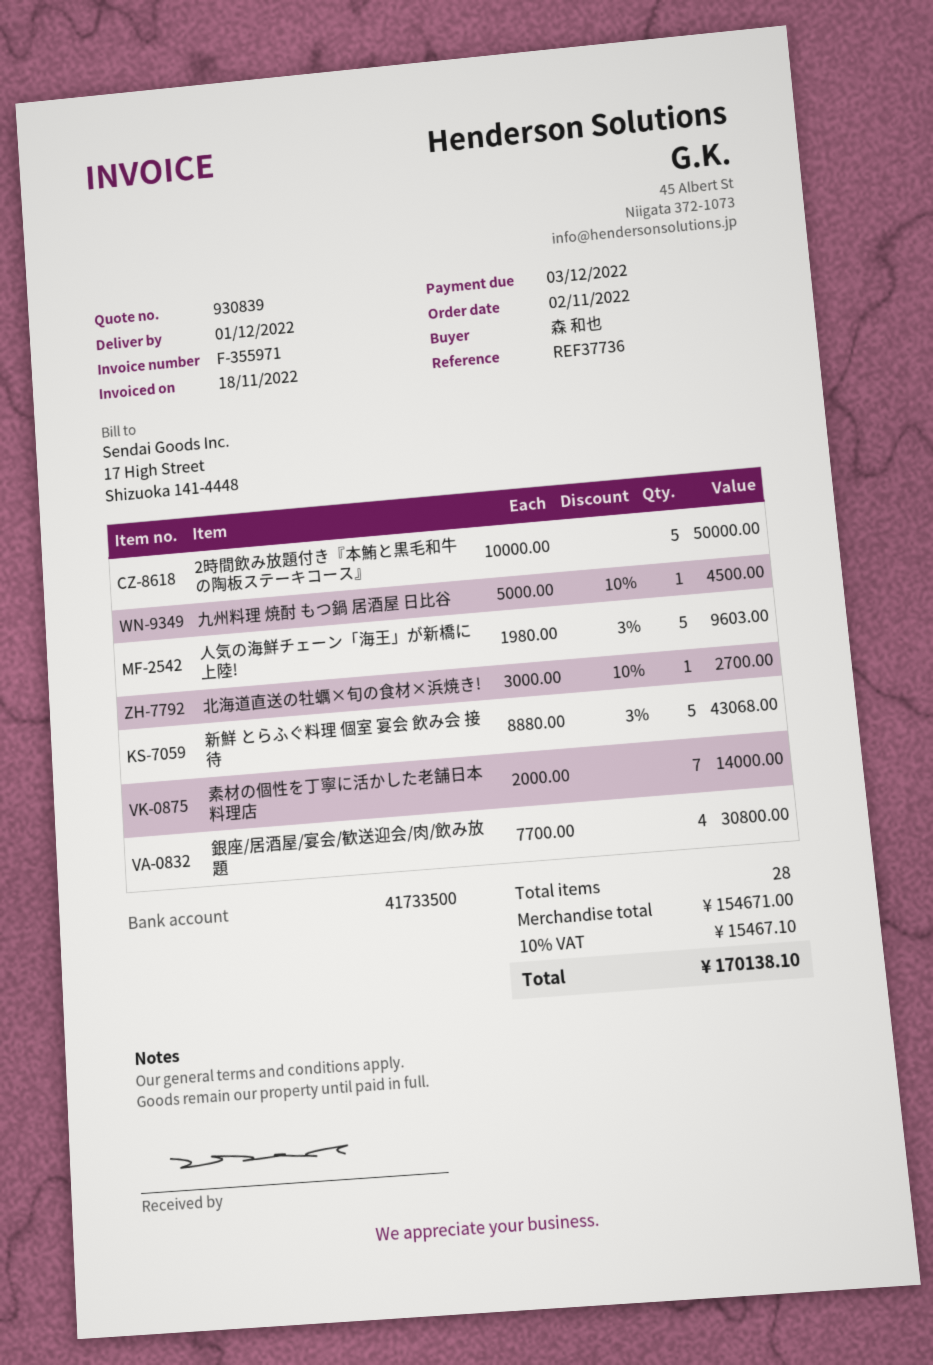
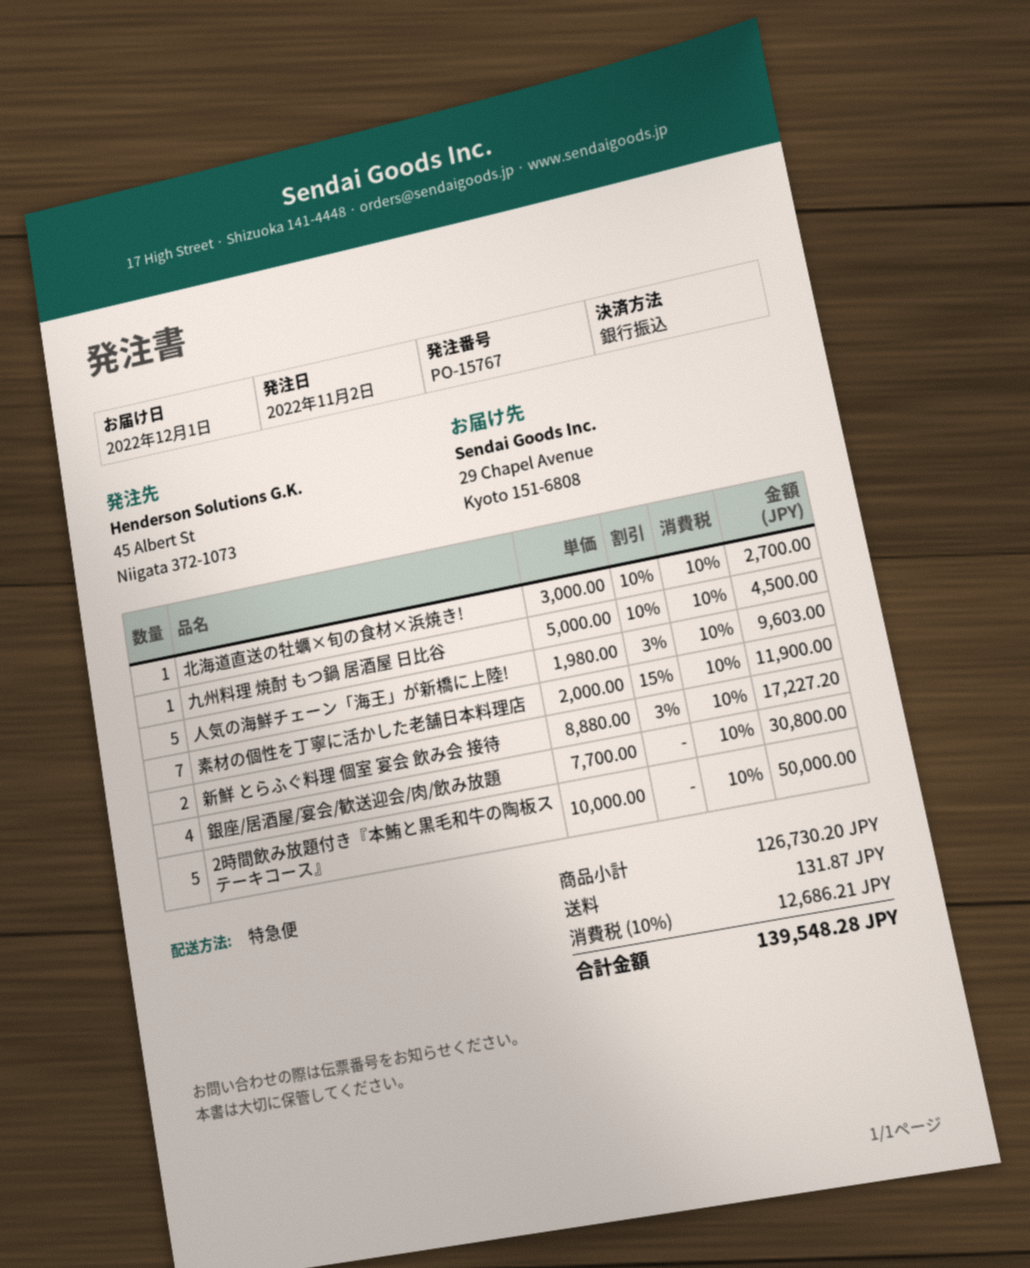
新鮮 とらふぐ料理 個室 宴会 飲み会 接待: 5 x 8880.00 - 3% = 43068.00 -> 2 x 8880.00 - 3% = 17227.20
素材の個性を丁寧に活かした老舗日本料理店: 7 x 2000.00 = 14000.00 -> 7 x 2000.00 - 15% = 11900.00
subtotal: 154671.00 -> 126730.20
shipping: none -> 131.87
tax: 10% = 15467.10 -> 10% = 12686.21
total: 170138.10 -> 139548.28

